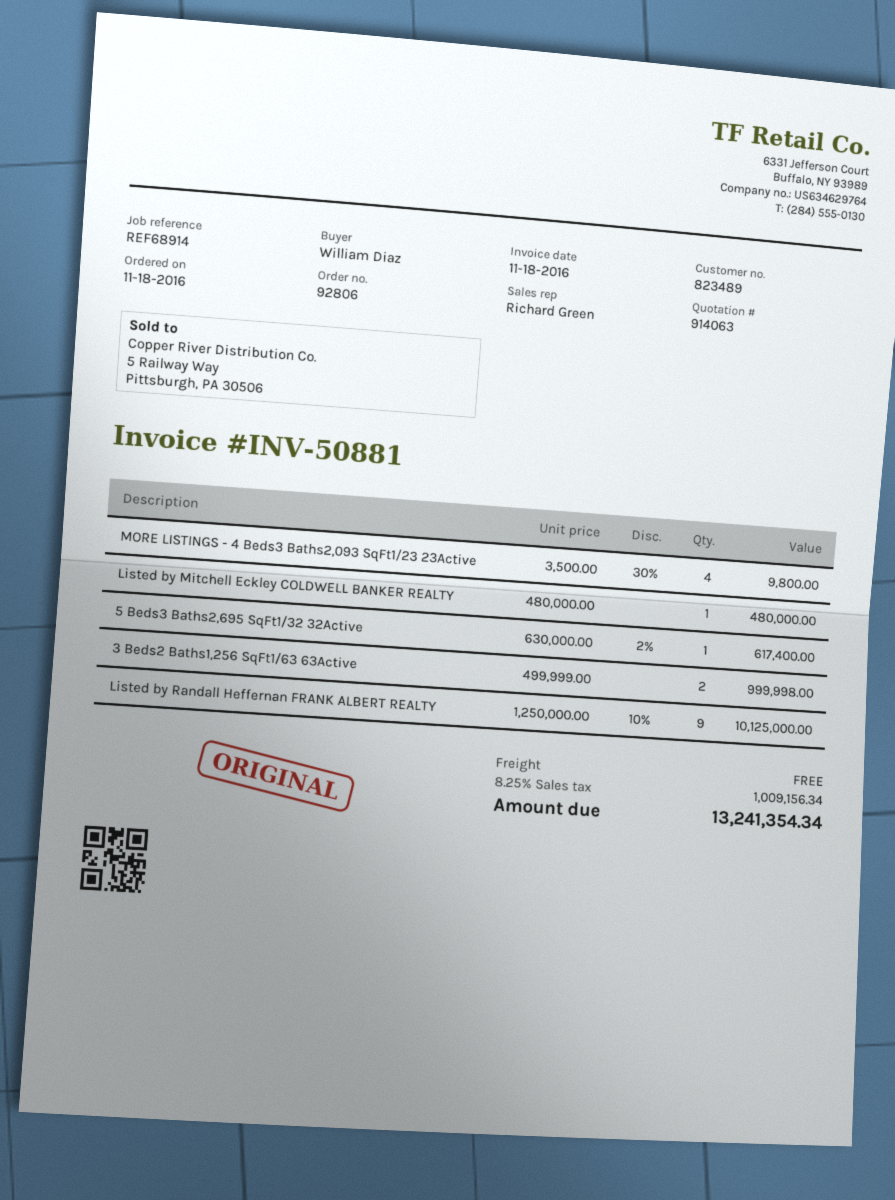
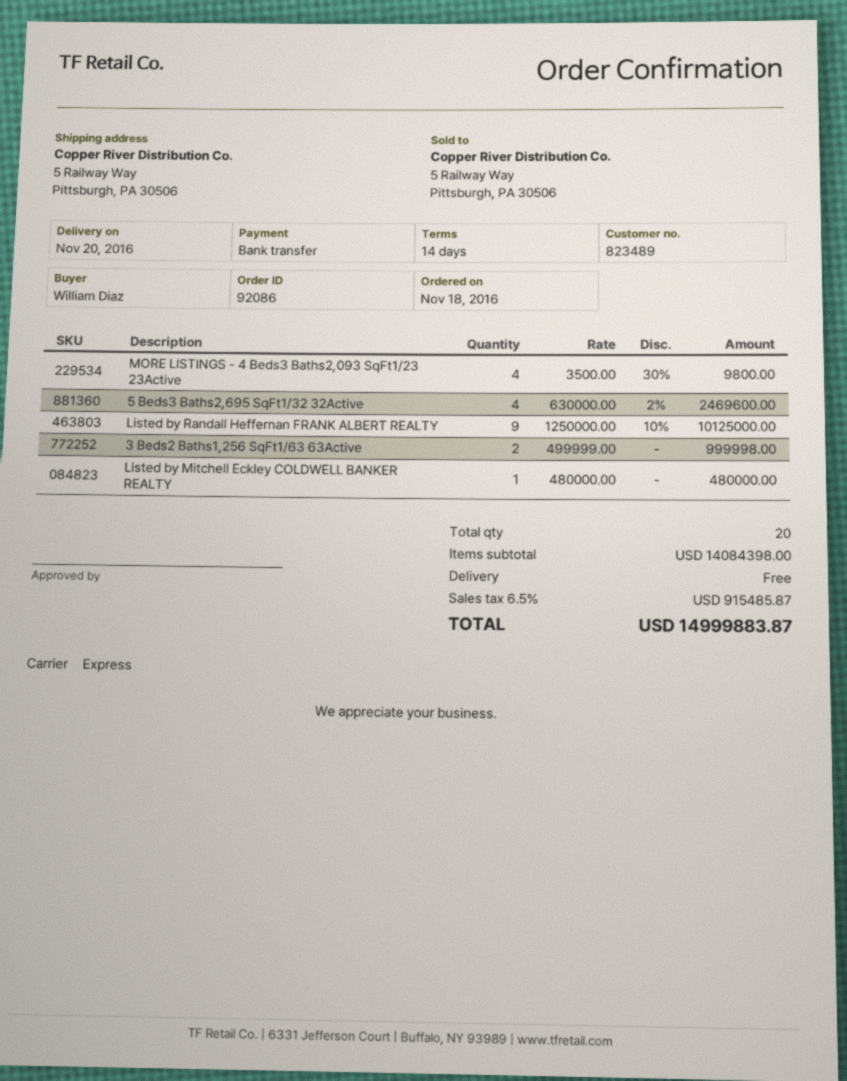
order number: 92806 -> 92086
5 Beds3 Baths2,695 SqFt1/32 32Active: 1 x 630000.00 - 2% = 617400.00 -> 4 x 630000.00 - 2% = 2469600.00
tax: 8.25% = 1009156.34 -> 6.5% = 915485.87
total: 13241354.34 -> 14999883.87

